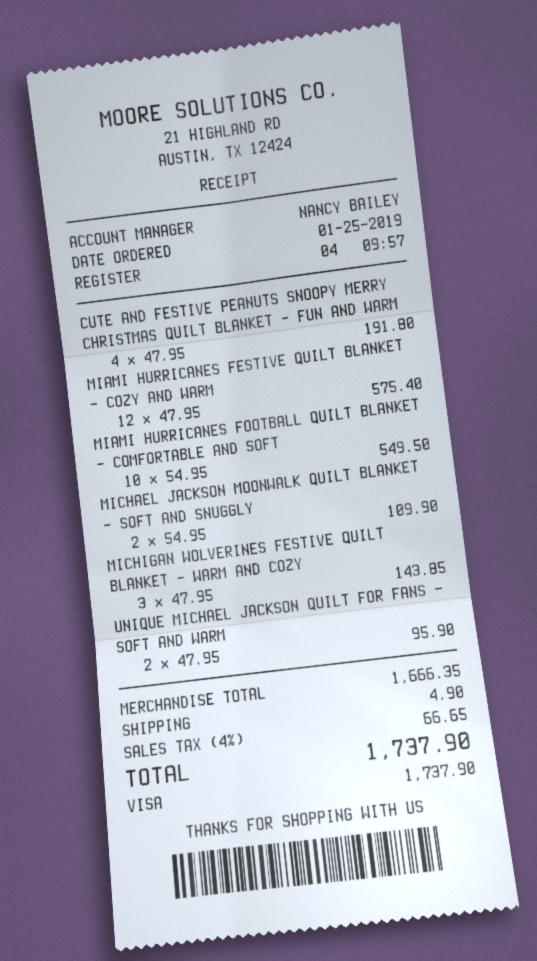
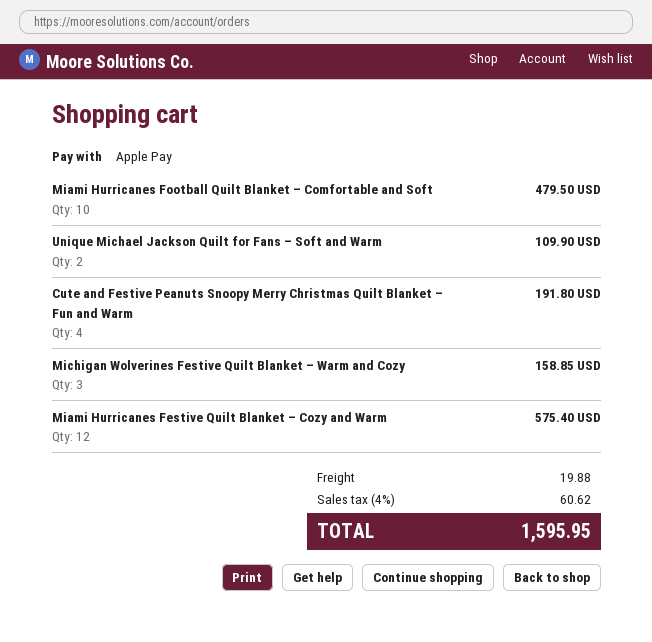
payment method: Visa -> Apple Pay
MIAMI HURRICANES FOOTBALL QUILT BLANKET – COMFORTABLE AND SOFT: 10 for 549.50 -> 10 for 479.50
MICHAEL JACKSON MOONWALK QUILT BLANKET – SOFT AND SNUGGLY: 2 for 109.90 -> none
MICHIGAN WOLVERINES FESTIVE QUILT BLANKET – WARM AND COZY: 3 for 143.85 -> 3 for 158.85
UNIQUE MICHAEL JACKSON QUILT FOR FANS – SOFT AND WARM: 2 for 95.90 -> 2 for 109.90
shipping: 4.90 -> 19.88
tax: 4% = 66.65 -> 4% = 60.62
total: 1737.90 -> 1595.95

